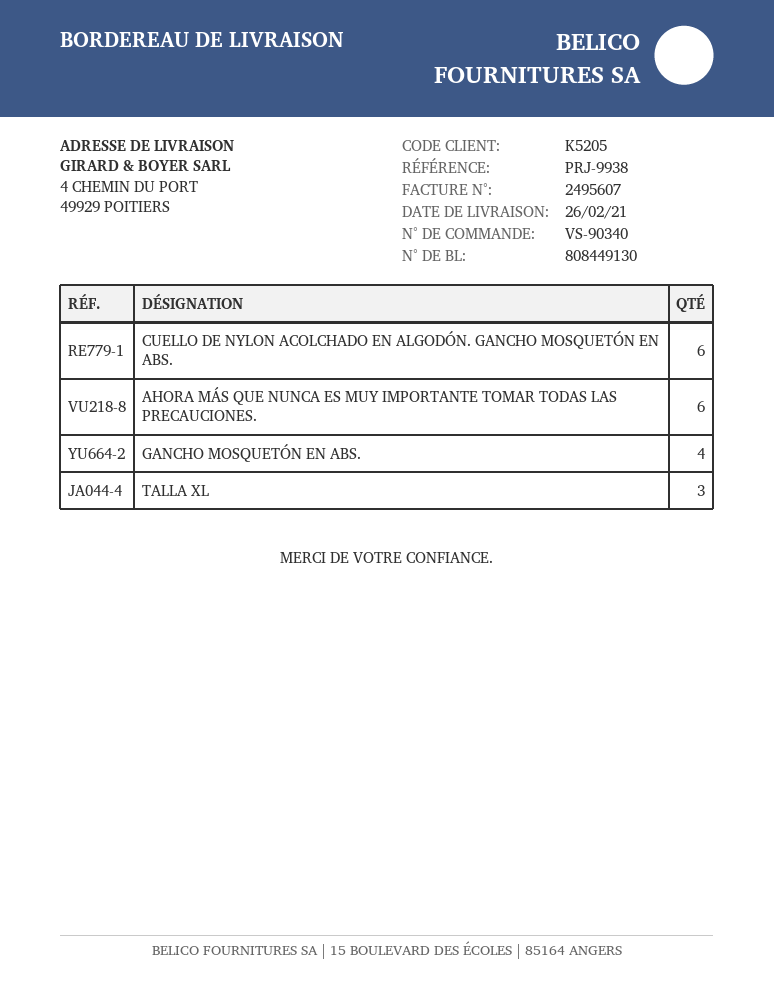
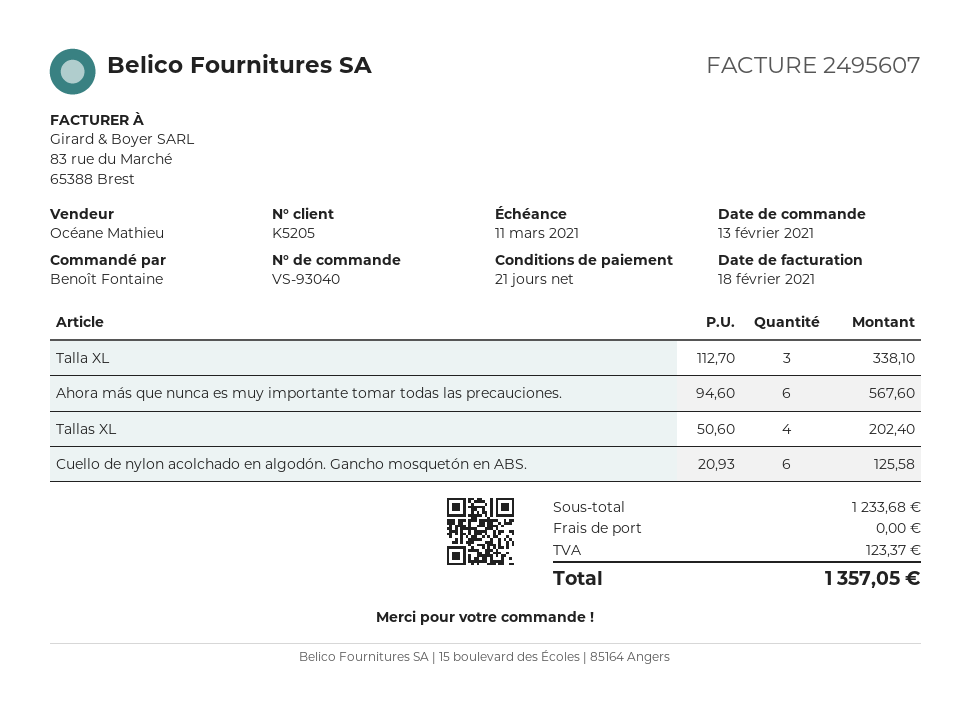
order number: VS-90340 -> VS-93040
GANCHO MOSQUETÓN EN ABS.: 4 -> none
Tallas XL: none -> 4

